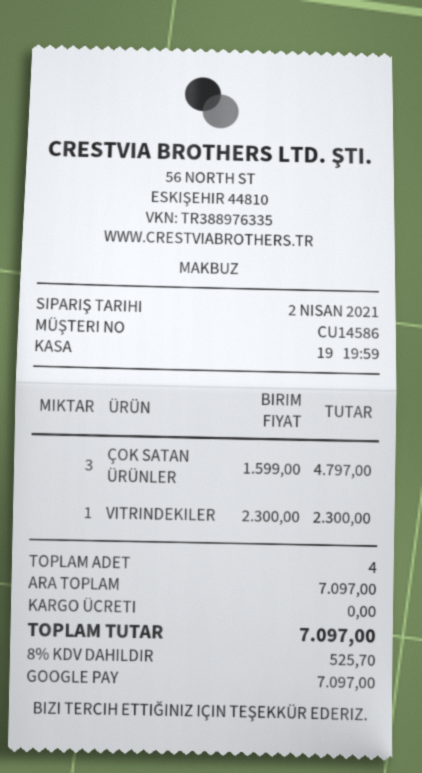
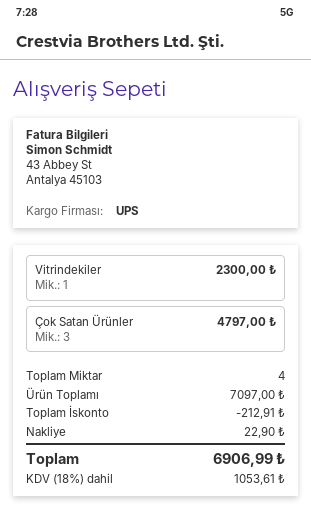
discount: none -> 212.91
shipping: 0.00 -> 22.90
tax: 8% = 525.70 -> 18% = 1053.61
total: 7097.00 -> 6906.99

